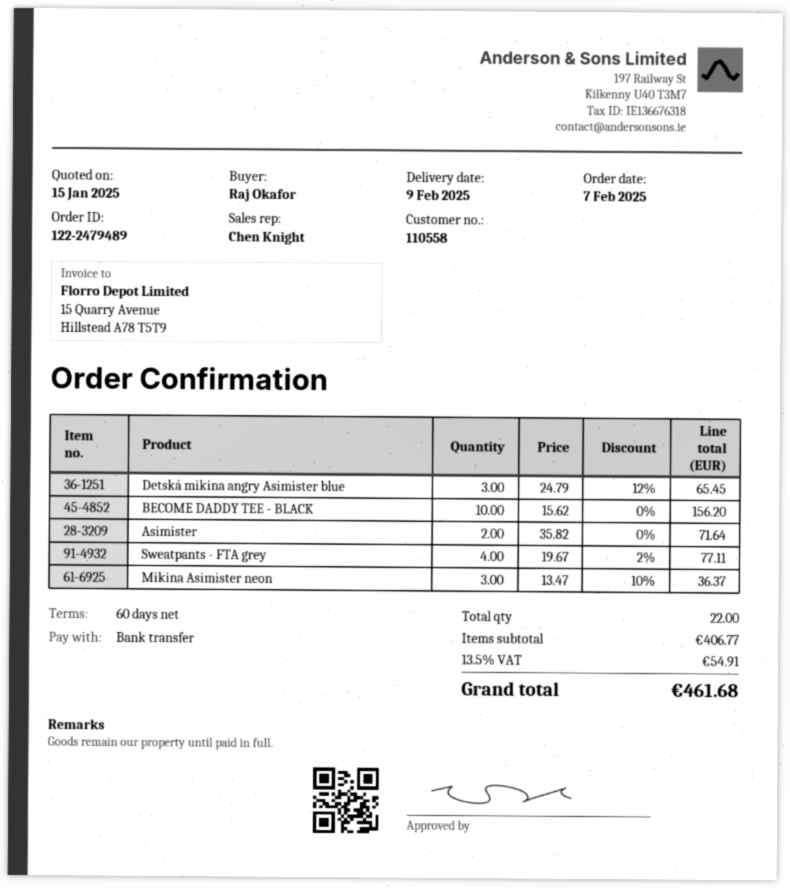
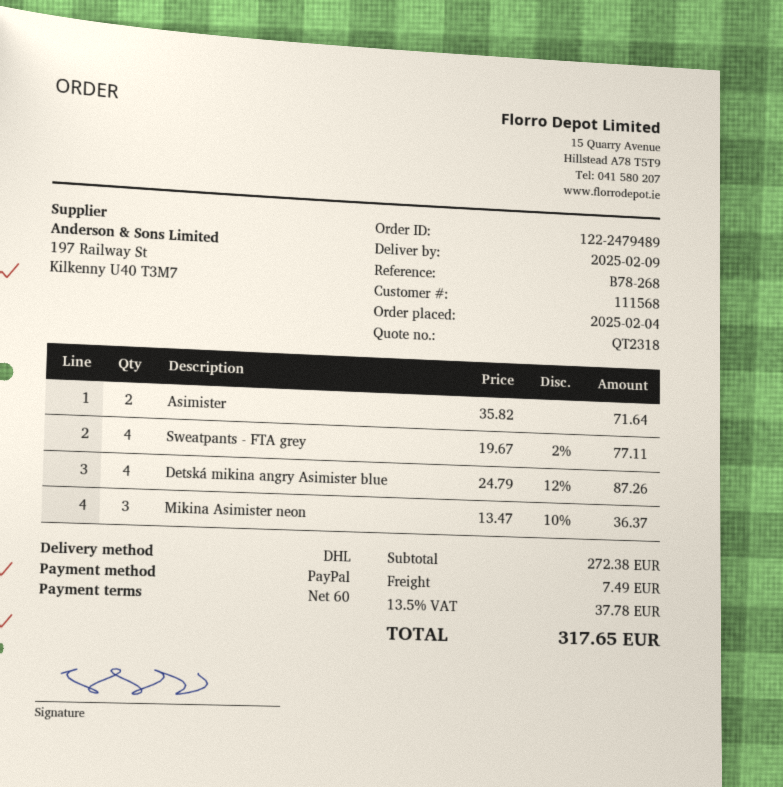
order date: 2025-02-07 -> 2025-02-04
customer number: 110558 -> 111568
payment method: bank transfer -> PayPal
Detská mikina angry Asimister blue: 3 x 24.79 - 12% = 65.45 -> 4 x 24.79 - 12% = 87.26
BECOME DADDY TEE - BLACK: 10 x 15.62 = 156.20 -> none
subtotal: 406.77 -> 272.38
shipping: none -> 7.49
tax: 13.5% = 54.91 -> 13.5% = 37.78
total: 461.68 -> 317.65

